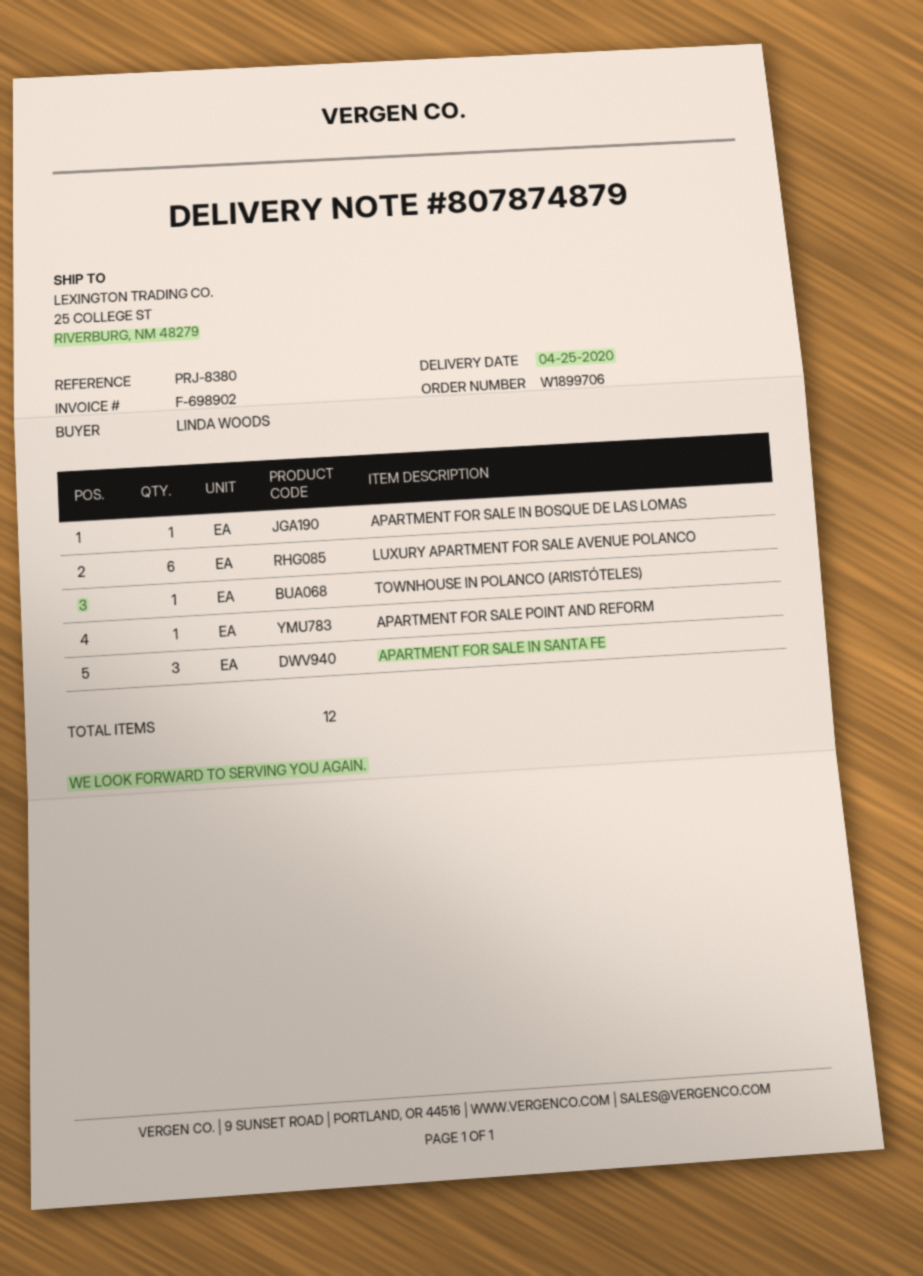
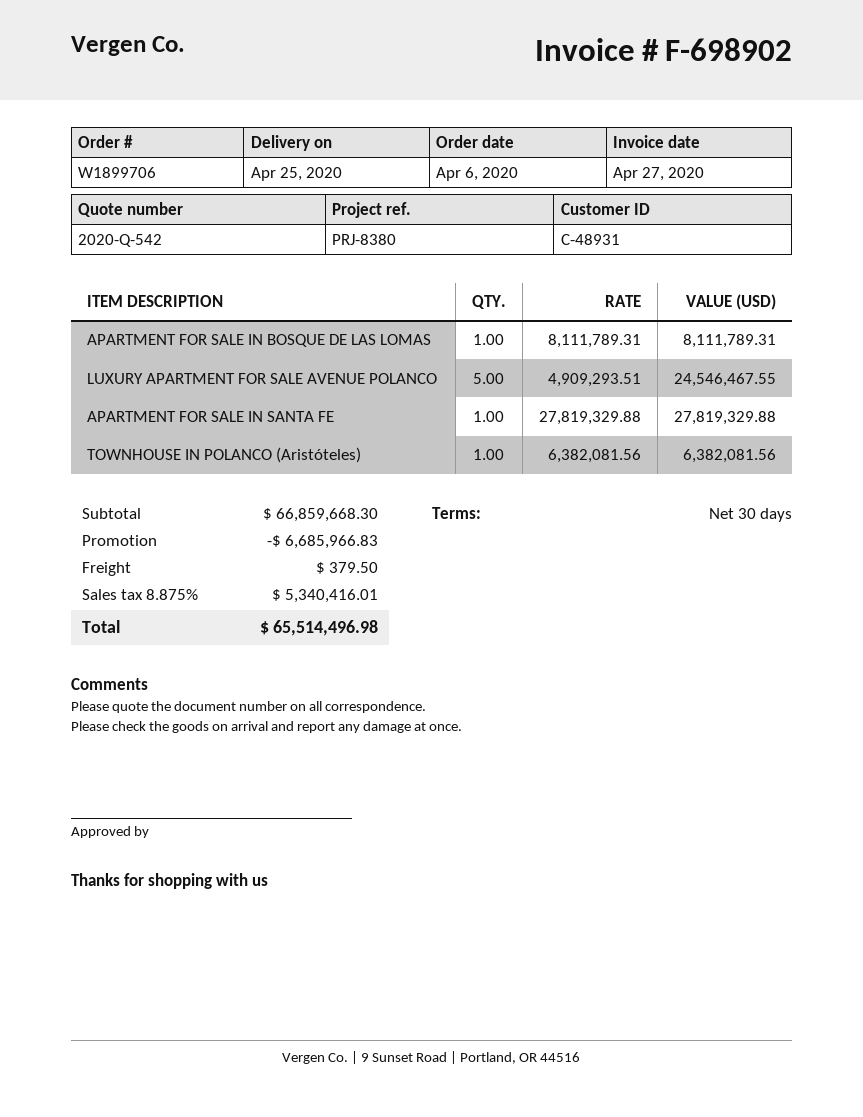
LUXURY APARTMENT FOR SALE AVENUE POLANCO: 6 -> 5
APARTMENT FOR SALE POINT AND REFORM: 1 -> none
APARTMENT FOR SALE IN SANTA FE: 3 -> 1

